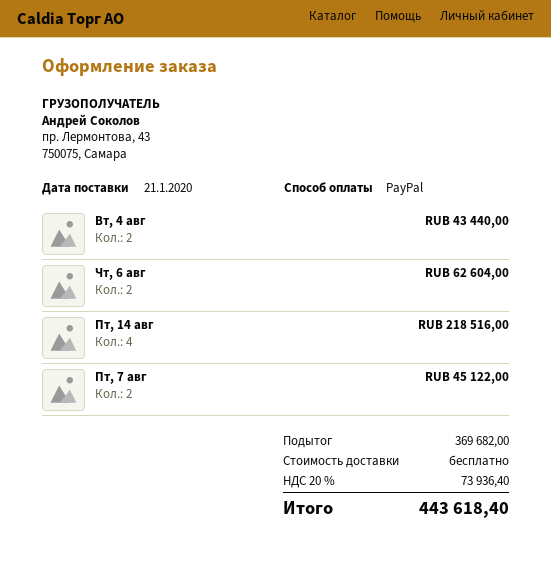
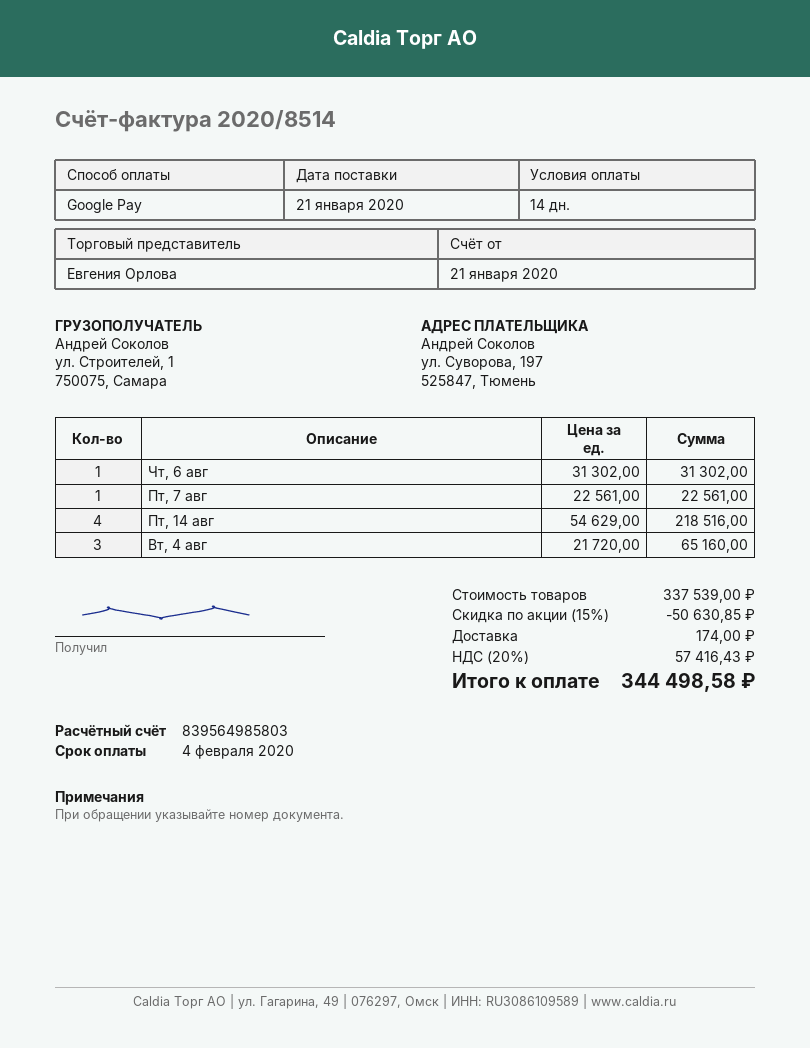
payment method: PayPal -> Google Pay
ship to: пр. Лермонтова, 43, 750075, Самара -> ул. Строителей, 1, 750075, Самара
Вт, 4 авг: 2 for 43440.00 -> 3 for 65160.00
Чт, 6 авг: 2 for 62604.00 -> 1 for 31302.00
Пт, 7 авг: 2 for 45122.00 -> 1 for 22561.00
subtotal: 369682.00 -> 337539.00
discount: none -> 15% = 50630.85
shipping: 0.00 -> 174.00
tax: 20% = 73936.40 -> 20% = 57416.43
total: 443618.40 -> 344498.58

